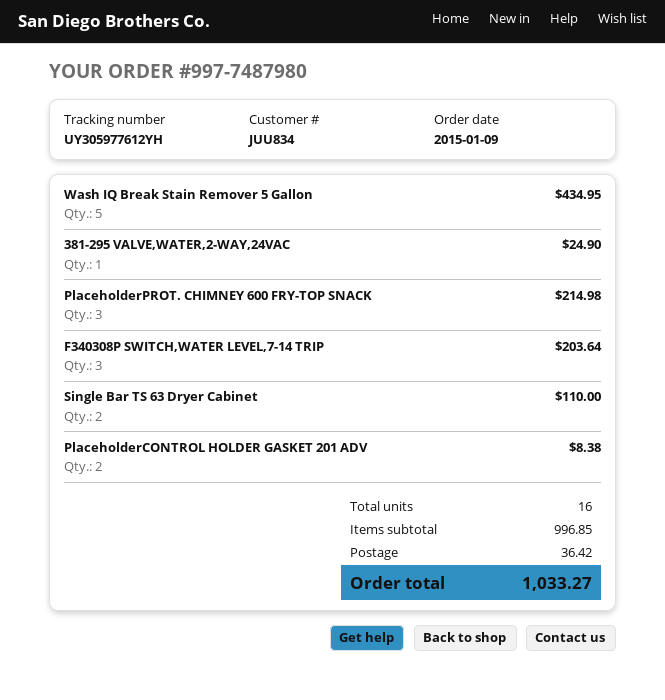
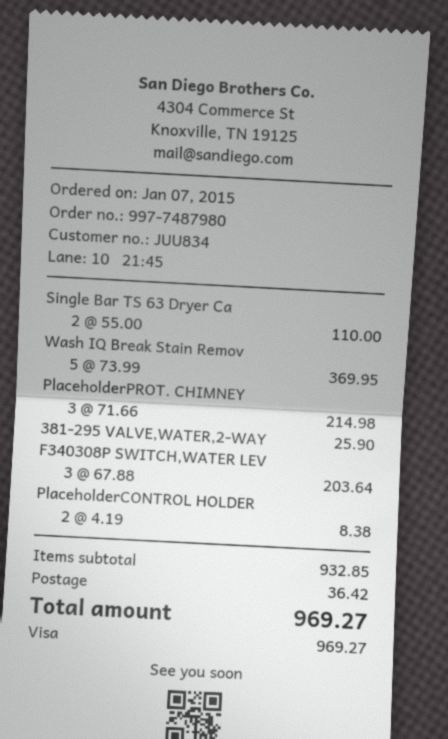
order date: 2015-01-09 -> 2015-01-07
Wash IQ Break Stain Remover 5 Gallon: 5 for 434.95 -> 5 for 369.95
381-295 VALVE,WATER,2-WAY,24VAC: 1 for 24.90 -> 1 for 25.90
subtotal: 996.85 -> 932.85
total: 1033.27 -> 969.27

